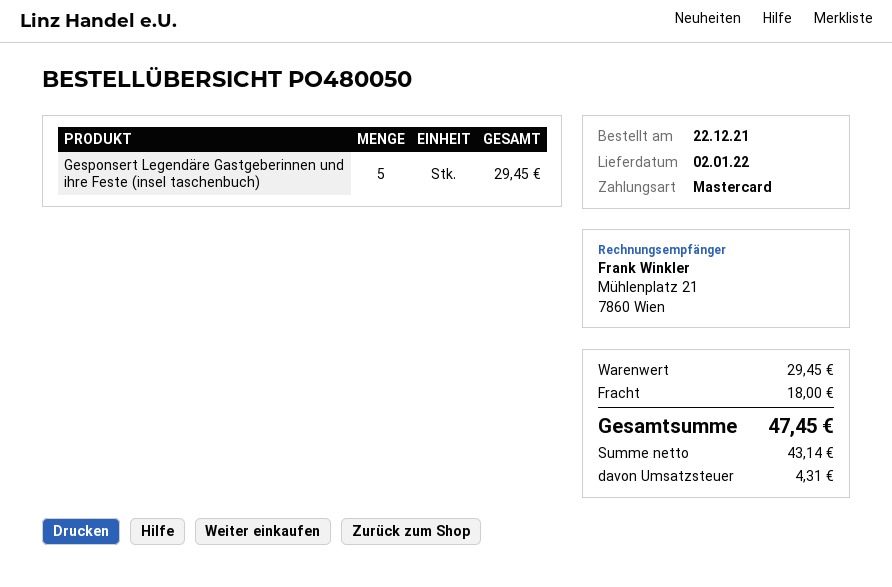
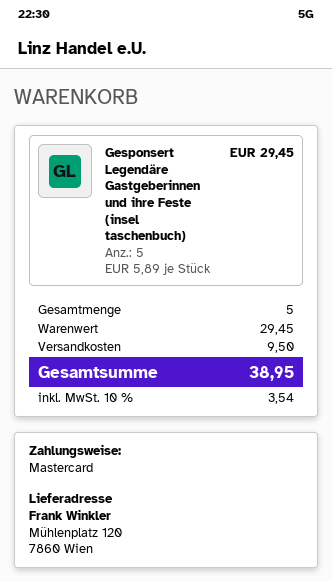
shipping: 18.00 -> 9.50
tax: 4.31 -> 3.54
total: 47.45 -> 38.95

